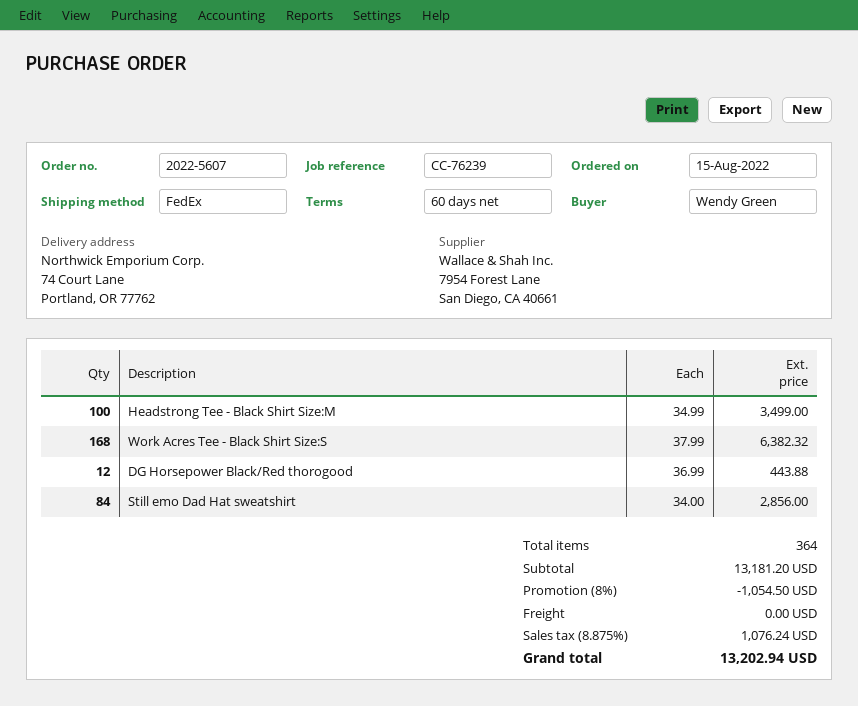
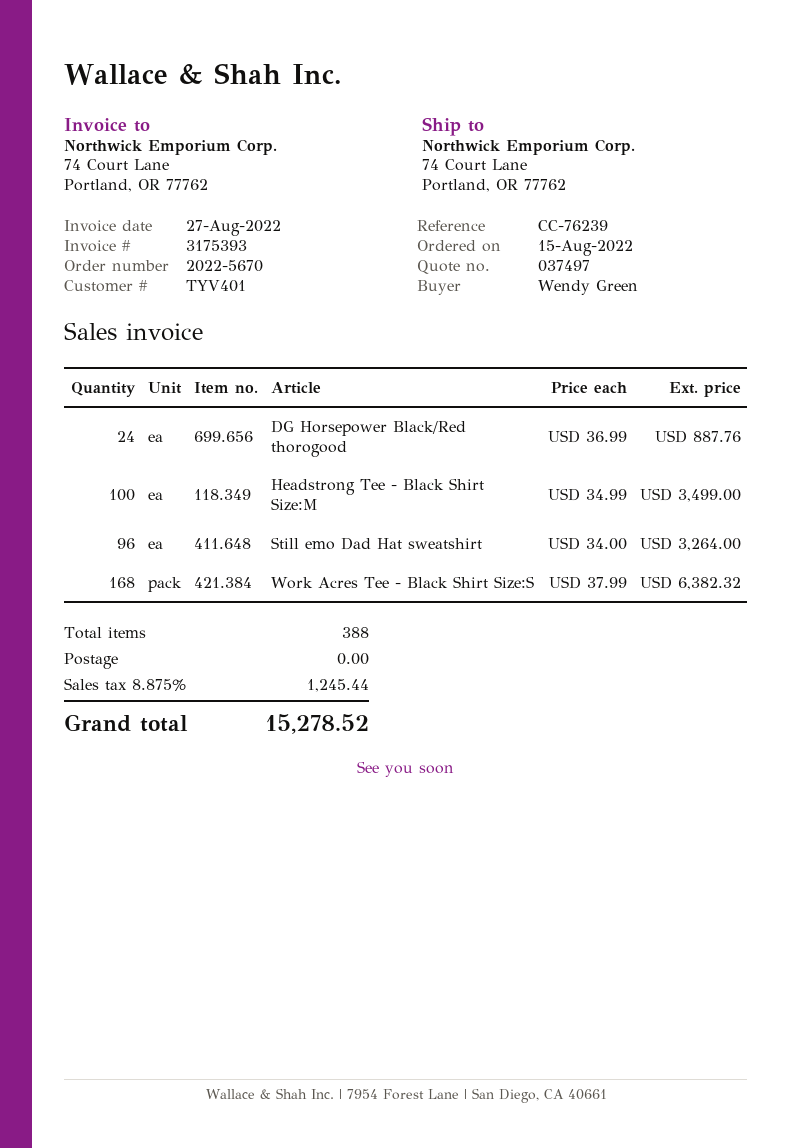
order number: 2022-5607 -> 2022-5670
DG Horsepower Black/Red thorogood: 12 x 36.99 = 443.88 -> 24 x 36.99 = 887.76
Still emo Dad Hat sweatshirt: 84 x 34.00 = 2856.00 -> 96 x 34.00 = 3264.00
total quantity: 364 -> 388
discount: 8% = 1054.50 -> none
tax: 8.875% = 1076.24 -> 8.875% = 1245.44
total: 13202.94 -> 15278.52

